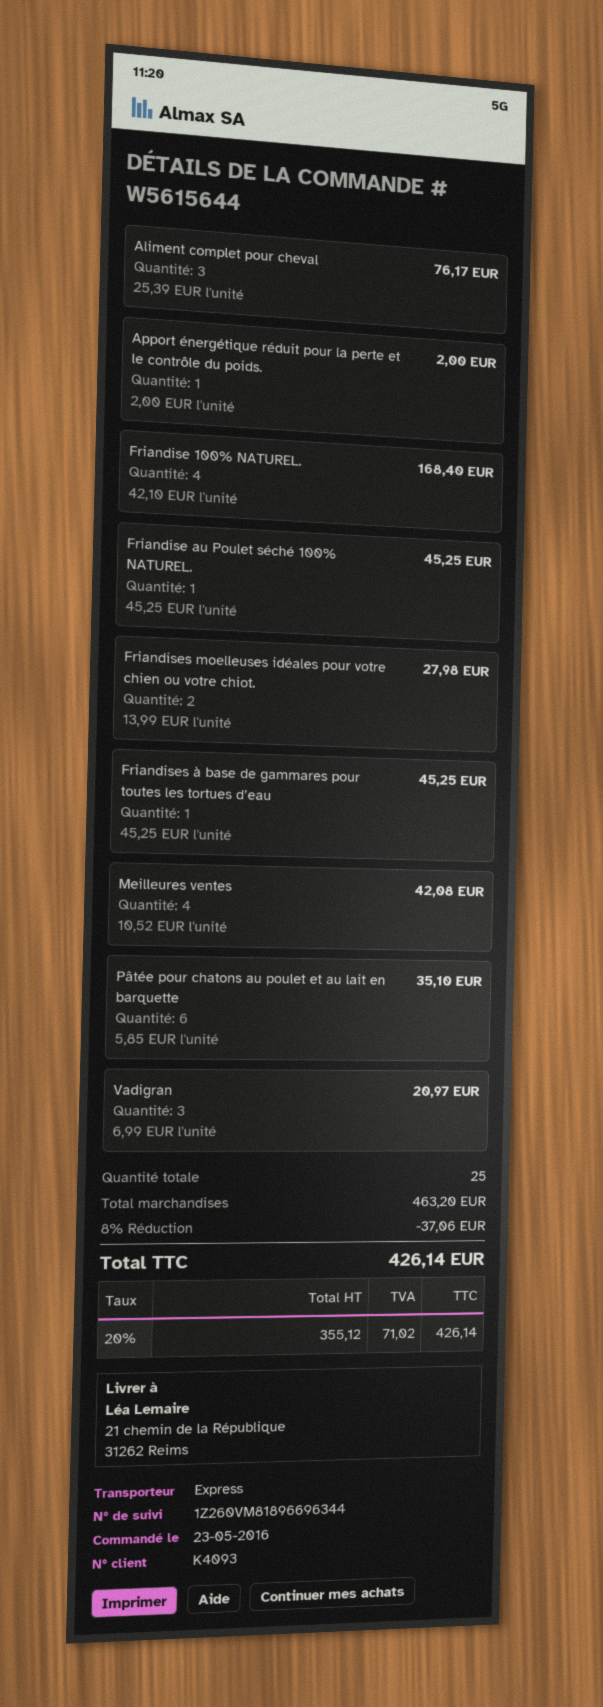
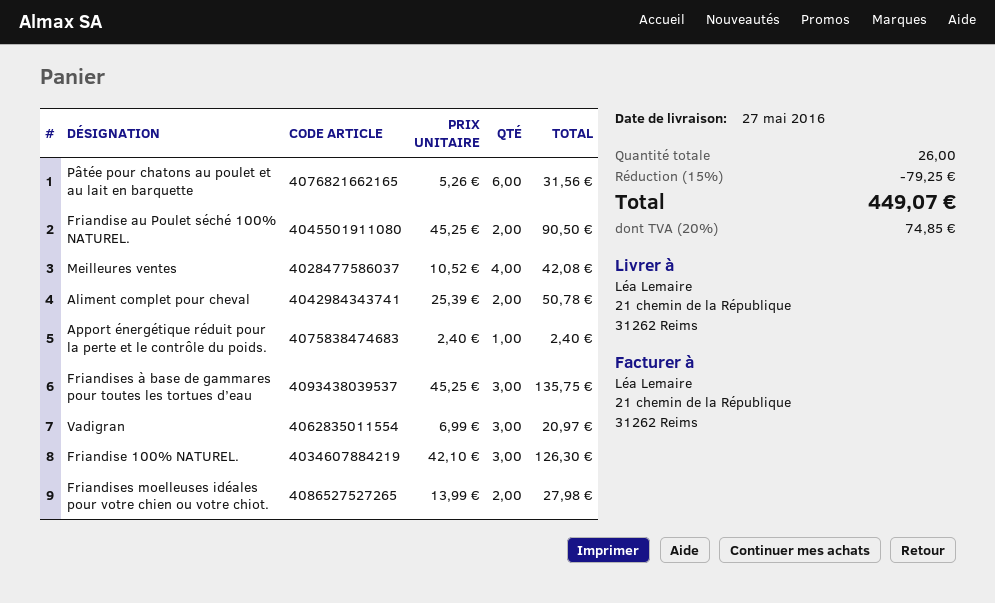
Aliment complet pour cheval: 3 x 25.39 = 76.17 -> 2 x 25.39 = 50.78
Apport énergétique réduit pour la perte et le contrôle du poids.: 1 x 2.00 = 2.00 -> 1 x 2.40 = 2.40
Friandise 100% NATUREL.: 4 x 42.10 = 168.40 -> 3 x 42.10 = 126.30
Friandise au Poulet séché 100% NATUREL.: 1 x 45.25 = 45.25 -> 2 x 45.25 = 90.50
Friandises à base de gammares pour toutes les tortues d’eau: 1 x 45.25 = 45.25 -> 3 x 45.25 = 135.75
Pâtée pour chatons au poulet et au lait en barquette: 6 x 5.85 = 35.10 -> 6 x 5.26 = 31.56
total quantity: 25 -> 26
discount: 8% = 37.06 -> 15% = 79.25
tax: 20% = 71.02 -> 20% = 74.85
total: 426.14 -> 449.07

